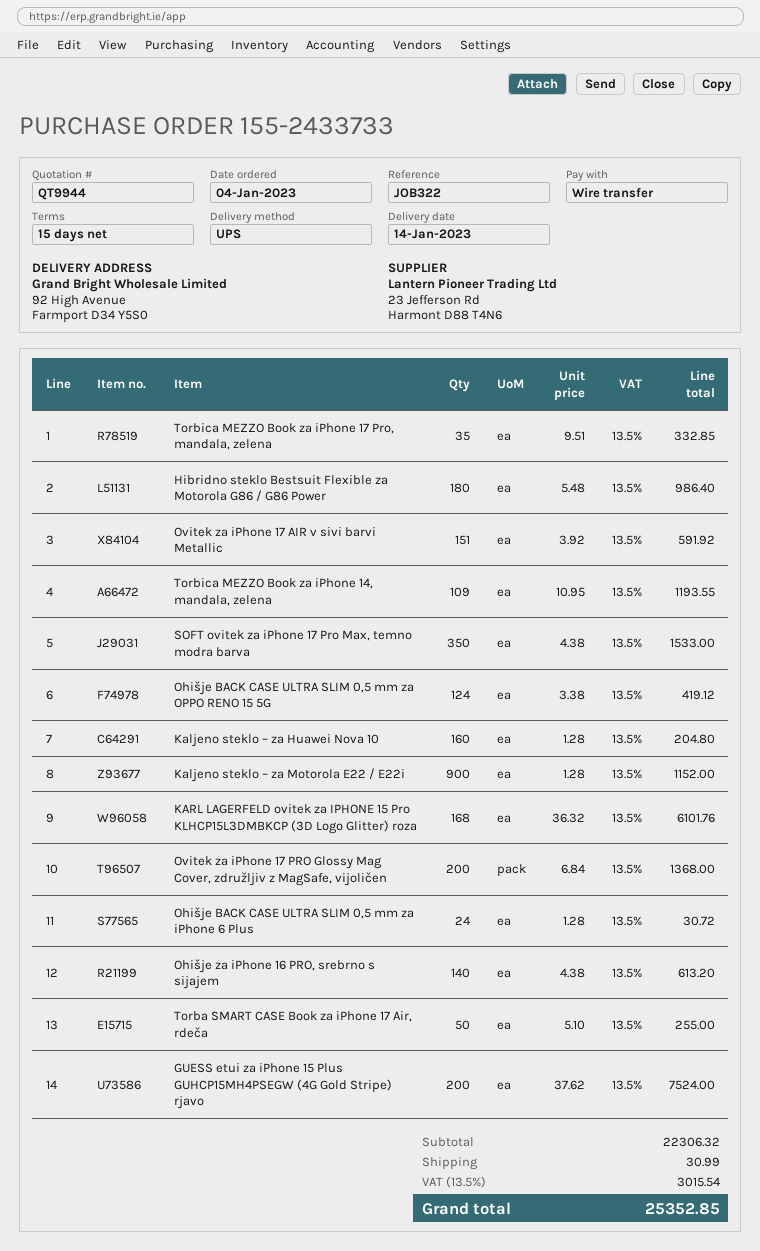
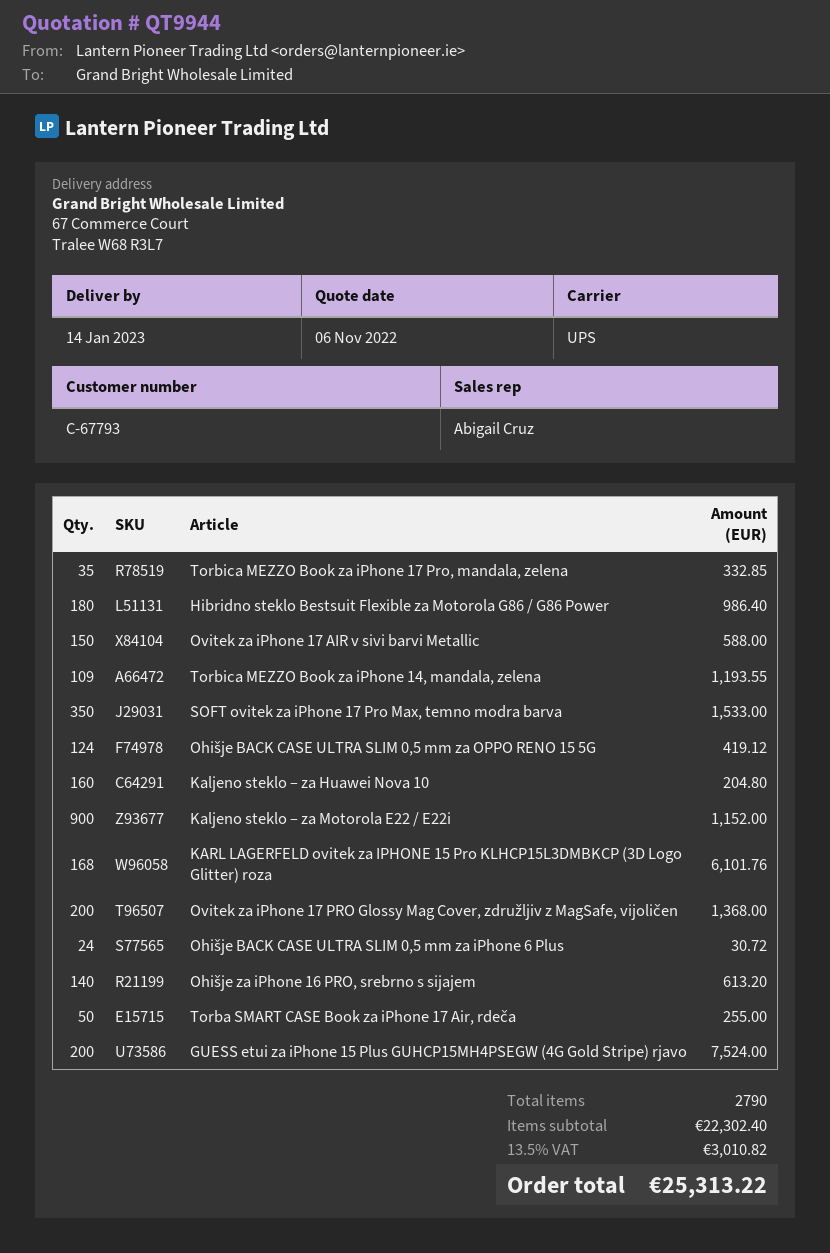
ship to: 92 High Avenue, Farmport D34 Y5S0 -> 67 Commerce Court, Tralee W68 R3L7
Ovitek za iPhone 17 AIR v sivi barvi Metallic: 151 for 591.92 -> 150 for 588.00
subtotal: 22306.32 -> 22302.40
shipping: 30.99 -> none
tax: 13.5% = 3015.54 -> 13.5% = 3010.82
total: 25352.85 -> 25313.22

